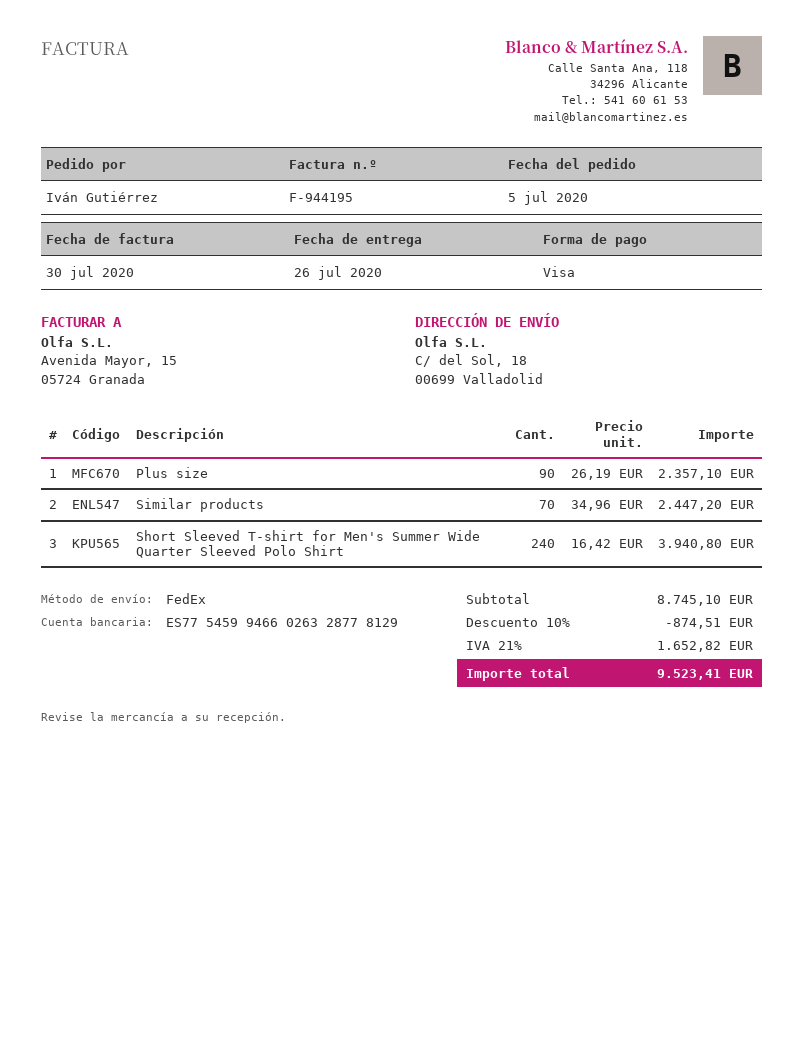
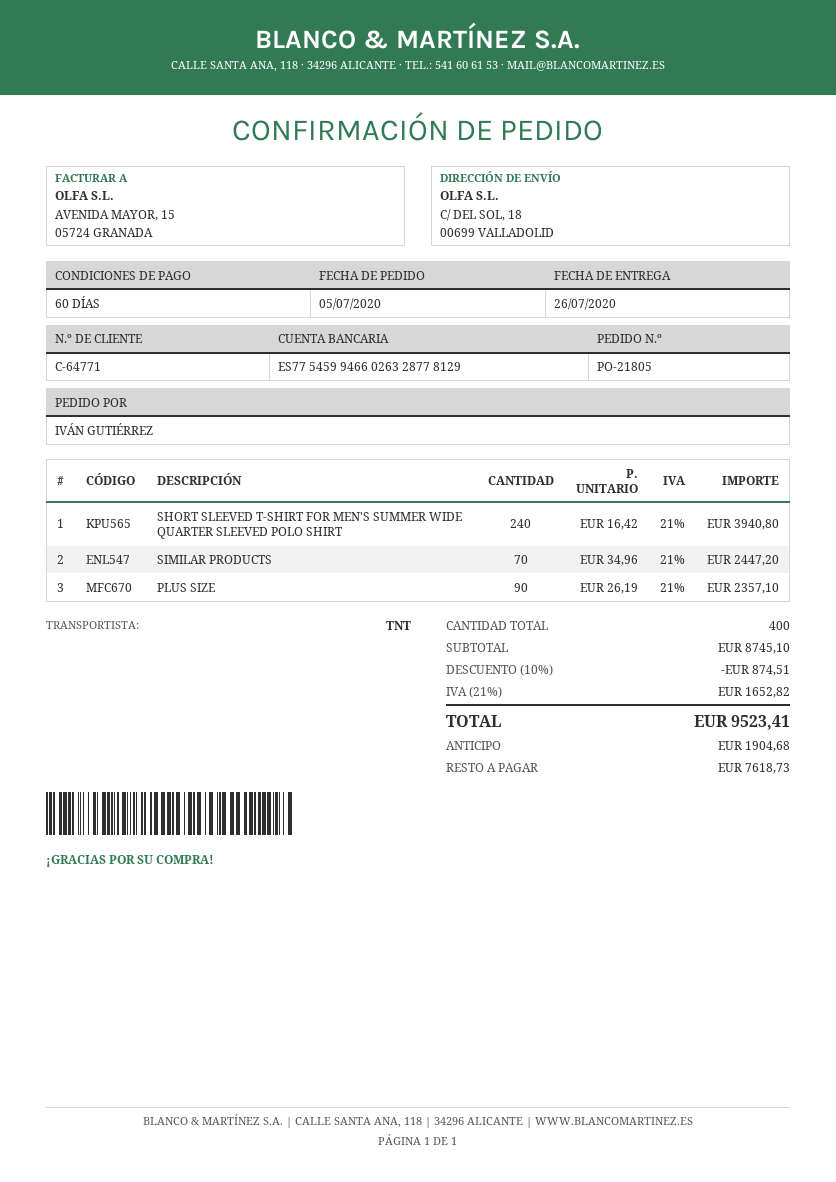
shipping method: FedEx -> TNT

